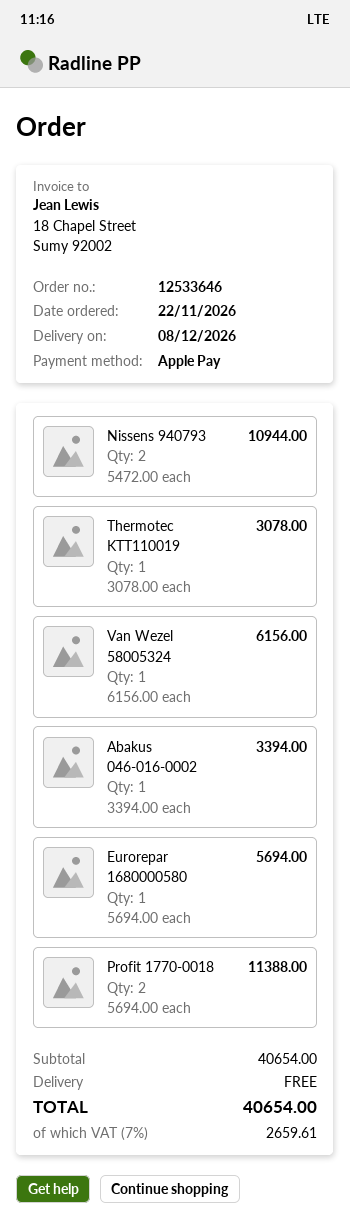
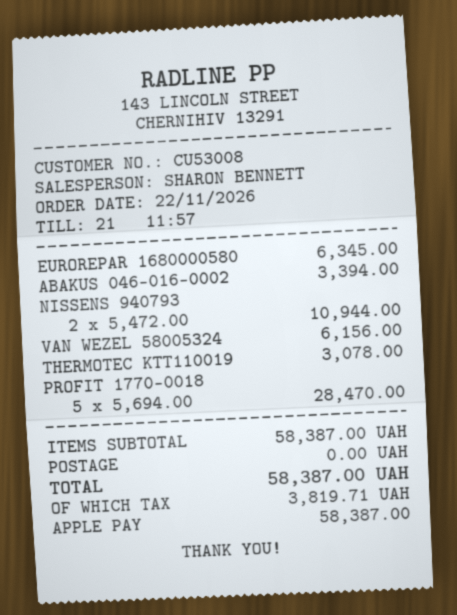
Eurorepar 1680000580: 1 x 5694.00 = 5694.00 -> 1 x 6345.00 = 6345.00
Profit 1770-0018: 2 x 5694.00 = 11388.00 -> 5 x 5694.00 = 28470.00
subtotal: 40654.00 -> 58387.00
tax: 2659.61 -> 3819.71
total: 40654.00 -> 58387.00

